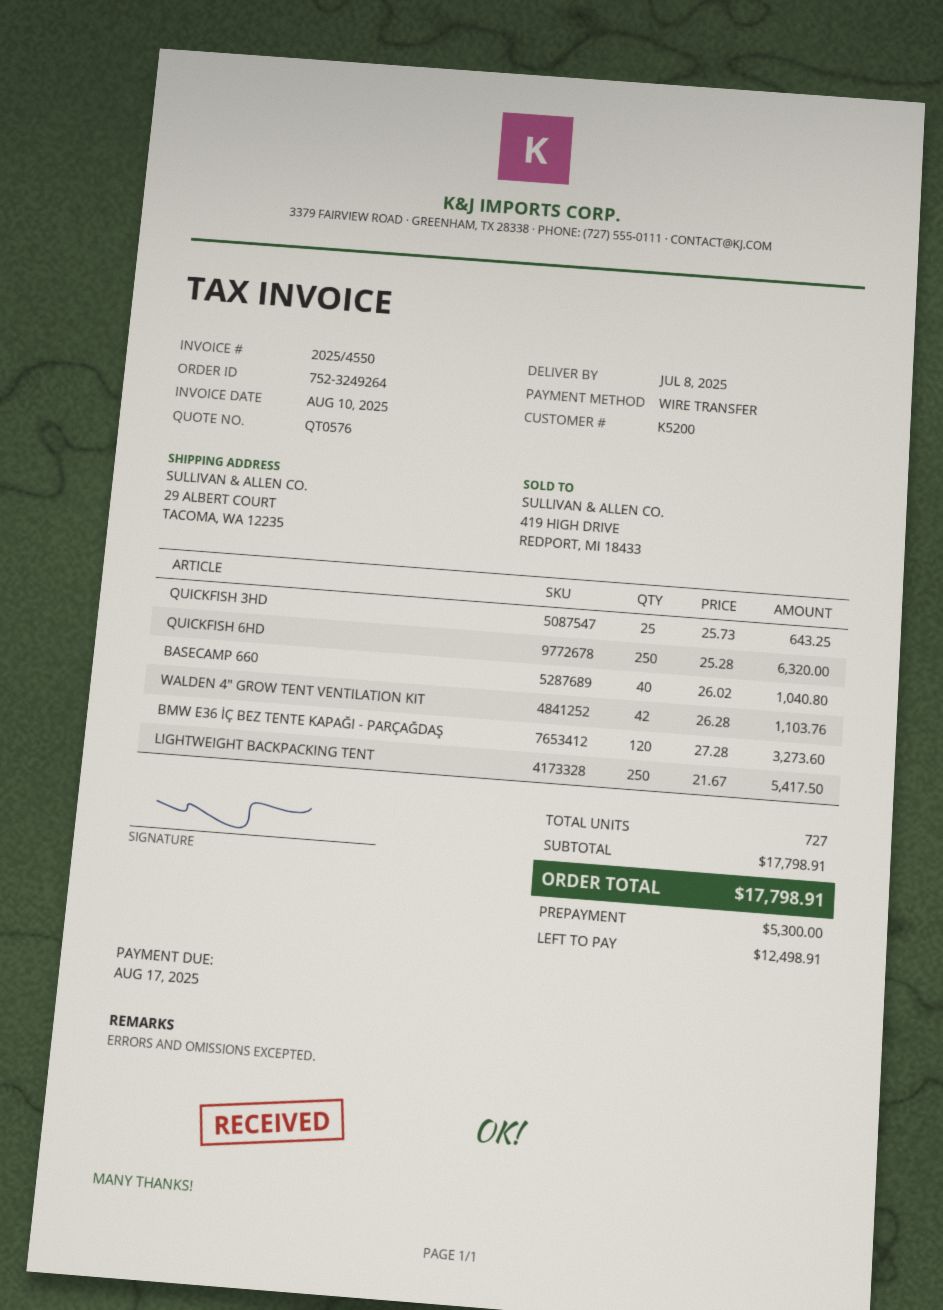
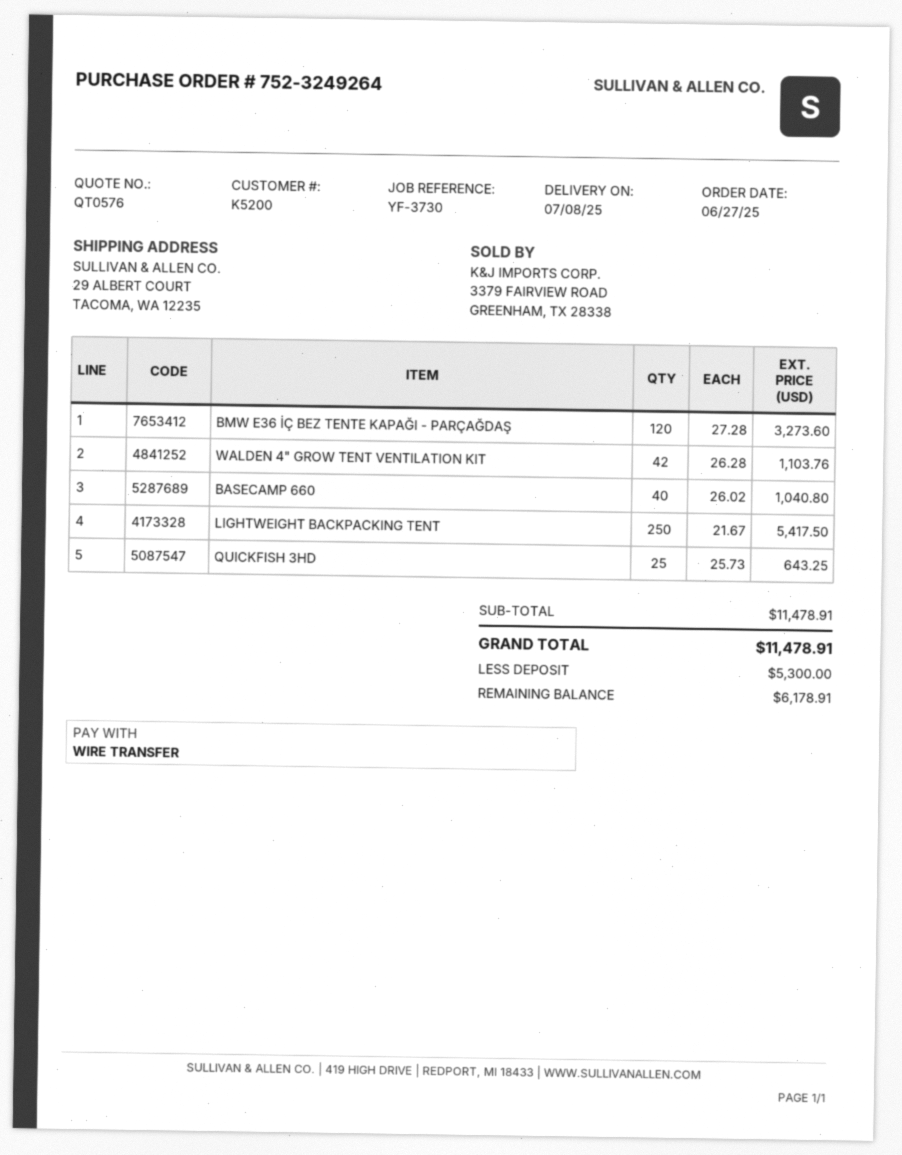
QUICKFISH 6HD: 250 x 25.28 = 6320.00 -> none
subtotal: 17798.91 -> 11478.91
total: 17798.91 -> 11478.91
balance: 12498.91 -> 6178.91

